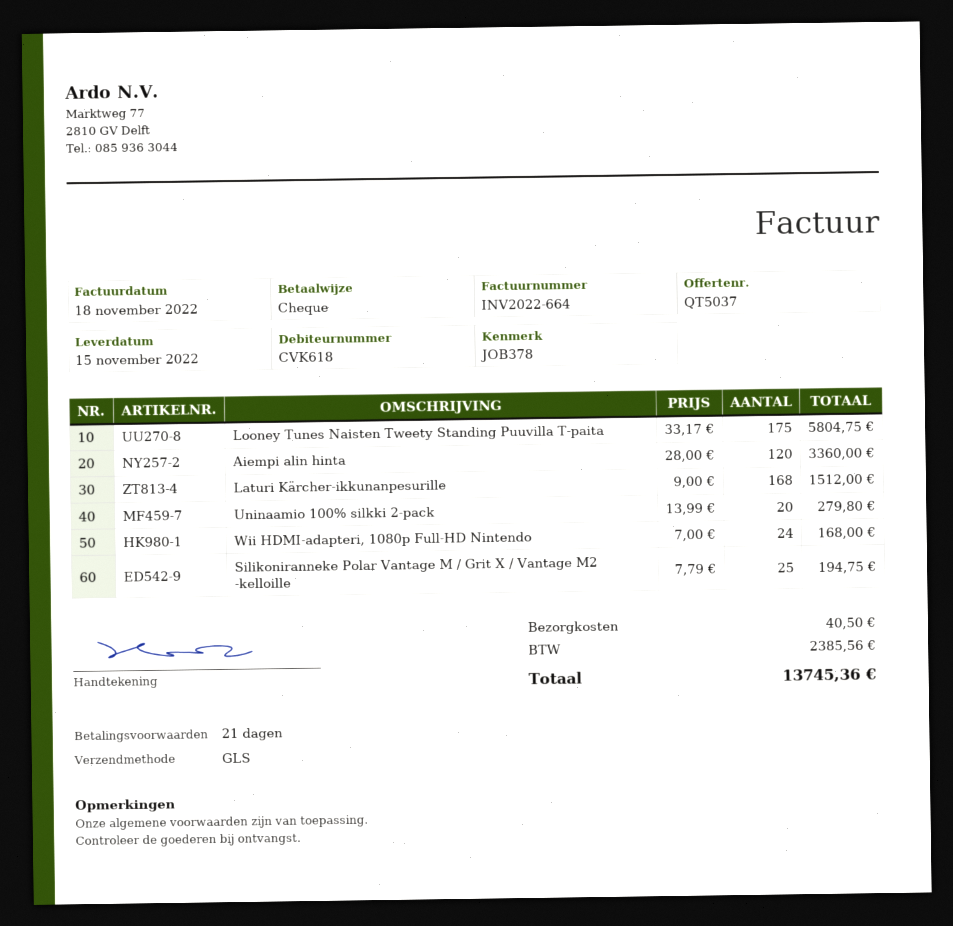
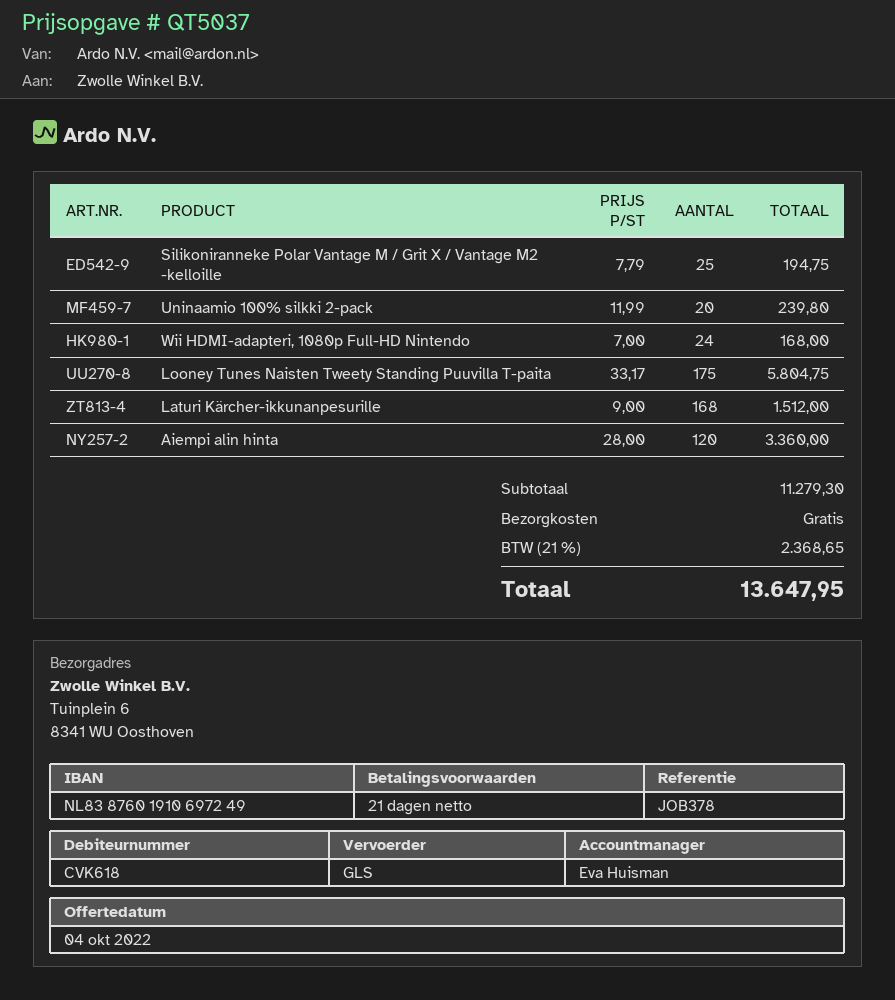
Uninaamio 100% silkki 2-pack: 20 x 13.99 = 279.80 -> 20 x 11.99 = 239.80
shipping: 40.50 -> 0.00
tax: 2385.56 -> 2368.65
total: 13745.36 -> 13647.95

